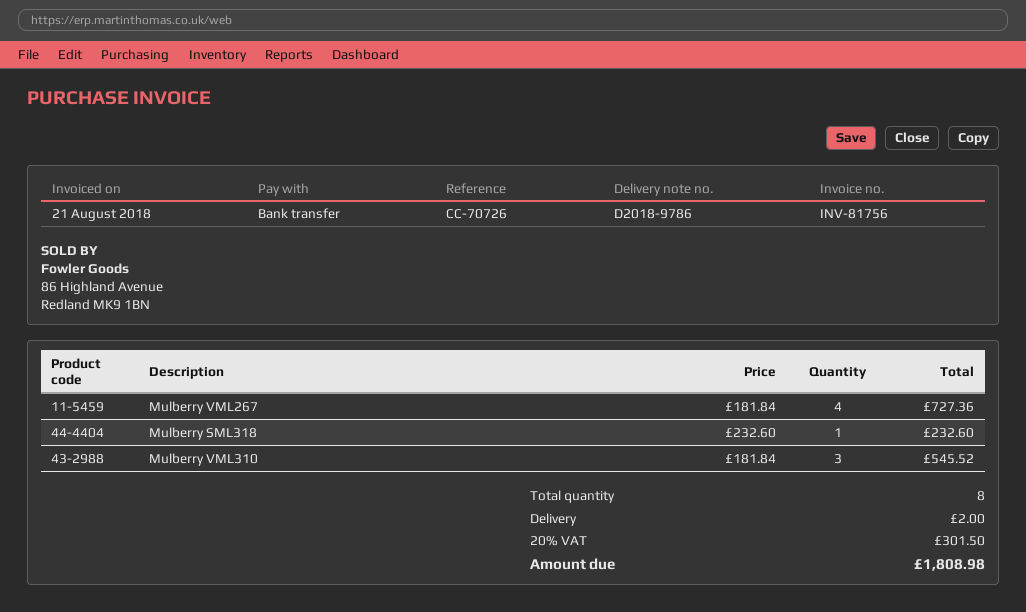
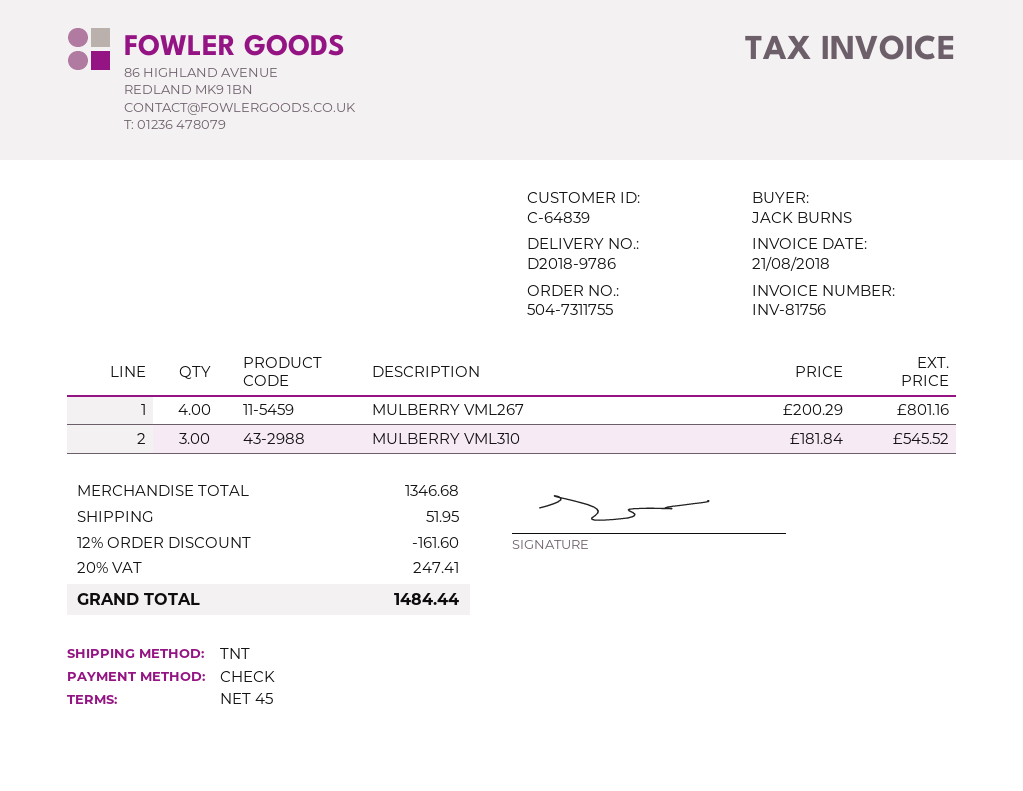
payment method: bank transfer -> cheque
Mulberry VML267: 4 x 181.84 = 727.36 -> 4 x 200.29 = 801.16
Mulberry SML318: 1 x 232.60 = 232.60 -> none
discount: none -> 12% = 161.60
shipping: 2.00 -> 51.95
tax: 20% = 301.50 -> 20% = 247.41
total: 1808.98 -> 1484.44

